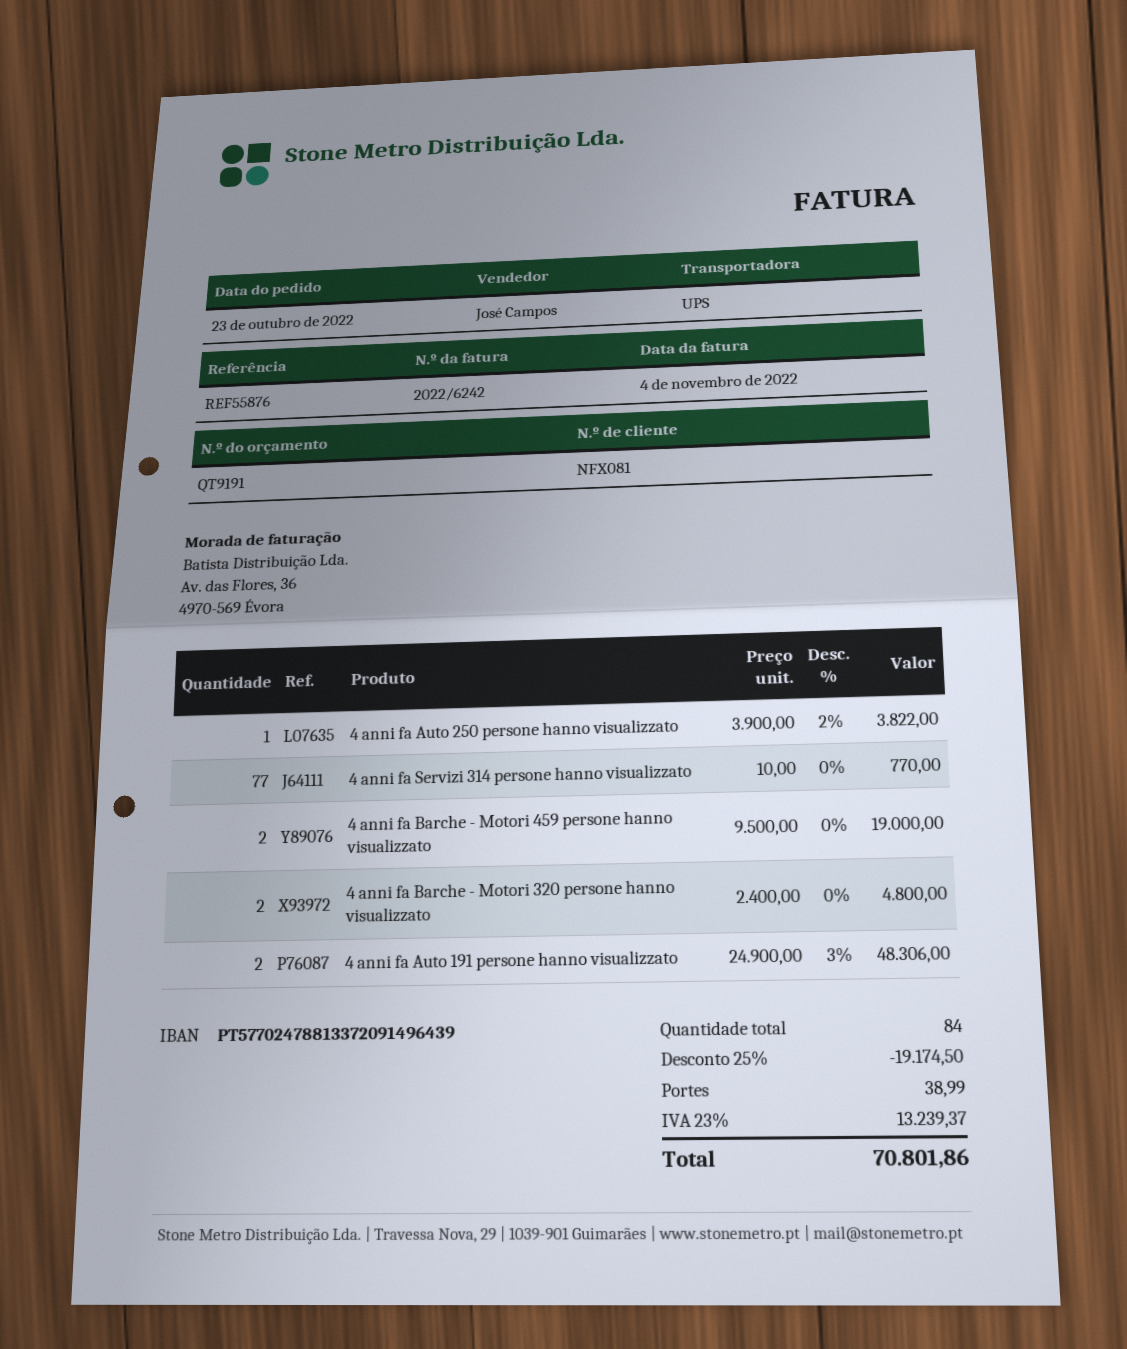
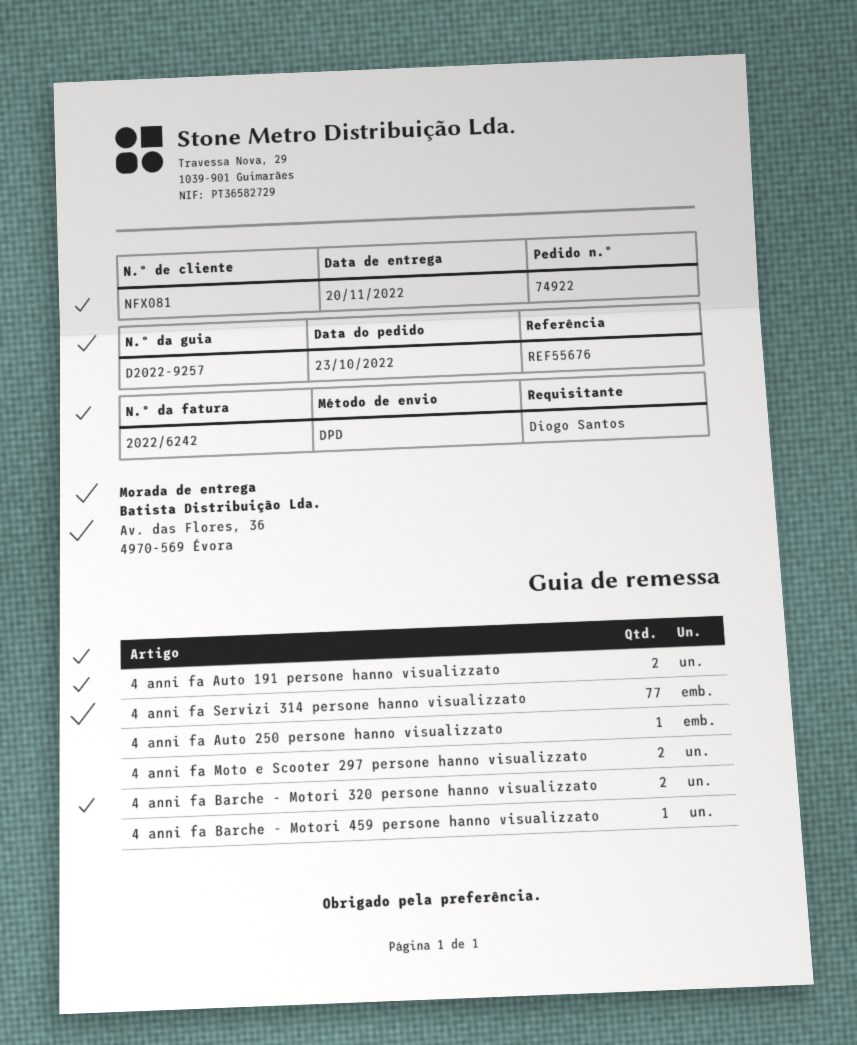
reference: REF55876 -> REF55676
shipping method: UPS -> DPD
4 anni fa Barche - Motori 459 persone hanno visualizzato: 2 -> 1
4 anni fa Moto e Scooter 297 persone hanno visualizzato: none -> 2

